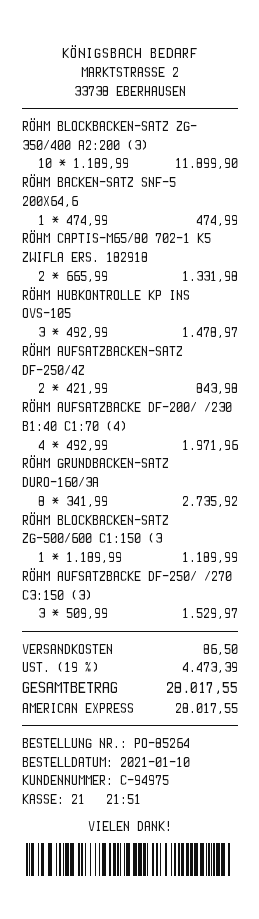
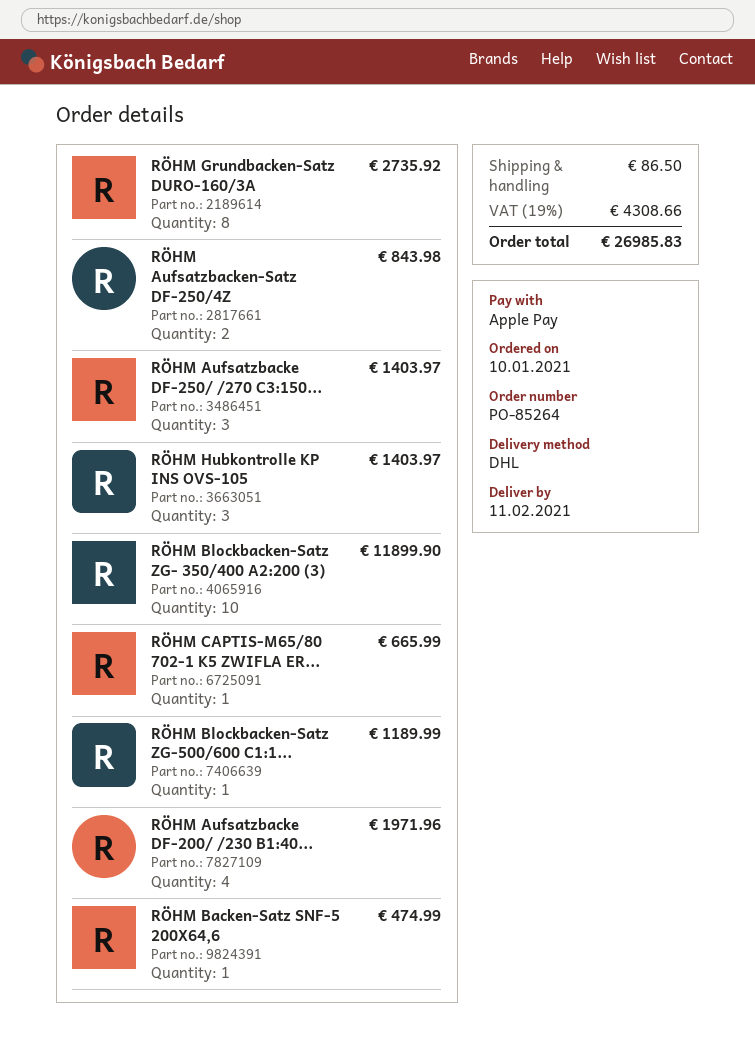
payment method: American Express -> Apple Pay
RÖHM CAPTIS-M65/80 702-1 K5 ZWIFLA ERS. 182918: 2 for 1331.98 -> 1 for 665.99
RÖHM HUBKONTROLLE KP INS OVS-105: 3 for 1478.97 -> 3 for 1403.97
RÖHM AUFSATZBACKE DF-250/ /270 C3:150 (3): 3 for 1529.97 -> 3 for 1403.97
tax: 19% = 4473.39 -> 19% = 4308.66
total: 28017.55 -> 26985.83

